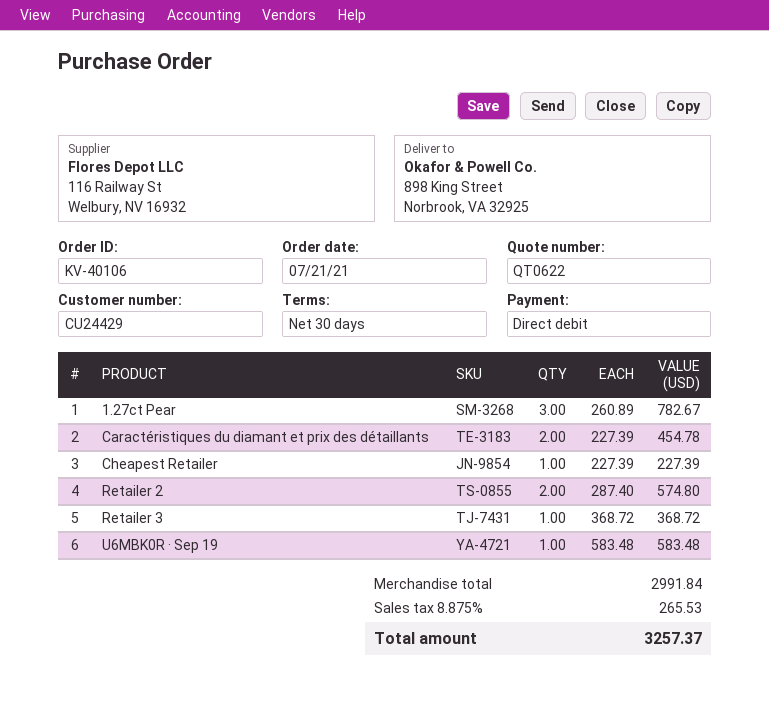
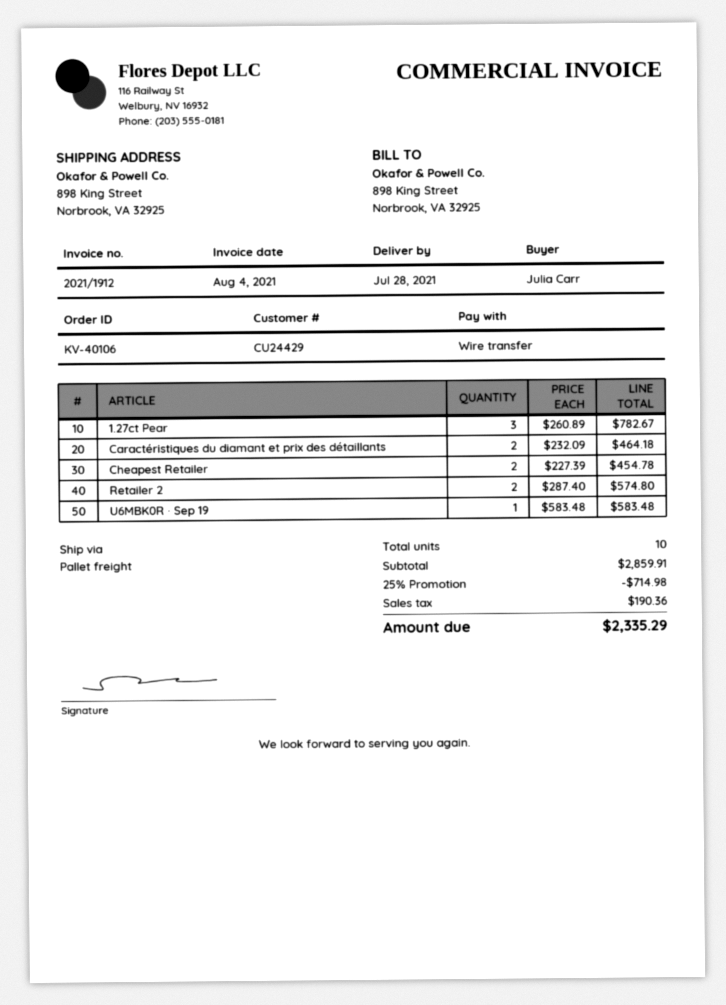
payment method: direct debit -> bank transfer
Caractéristiques du diamant et prix des détaillants: 2 x 227.39 = 454.78 -> 2 x 232.09 = 464.18
Cheapest Retailer: 1 x 227.39 = 227.39 -> 2 x 227.39 = 454.78
Retailer 3: 1 x 368.72 = 368.72 -> none
subtotal: 2991.84 -> 2859.91
discount: none -> 25% = 714.98
tax: 265.53 -> 190.36
total: 3257.37 -> 2335.29

